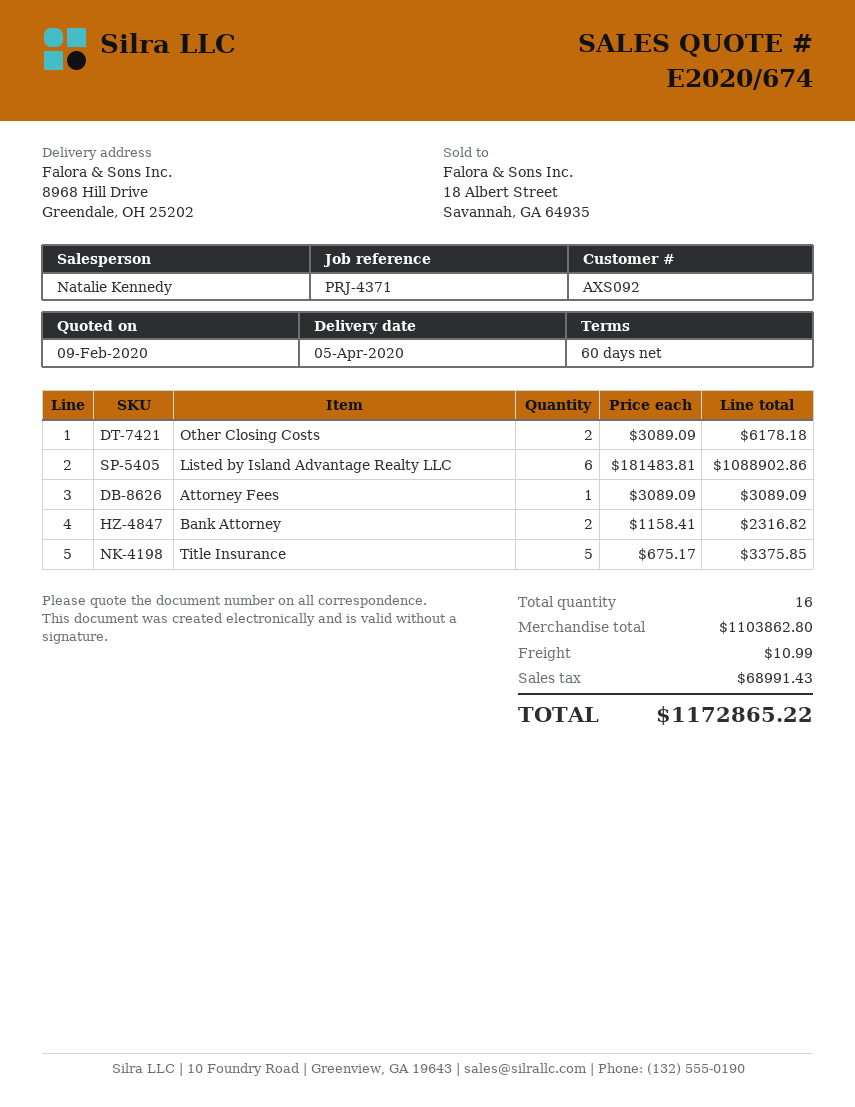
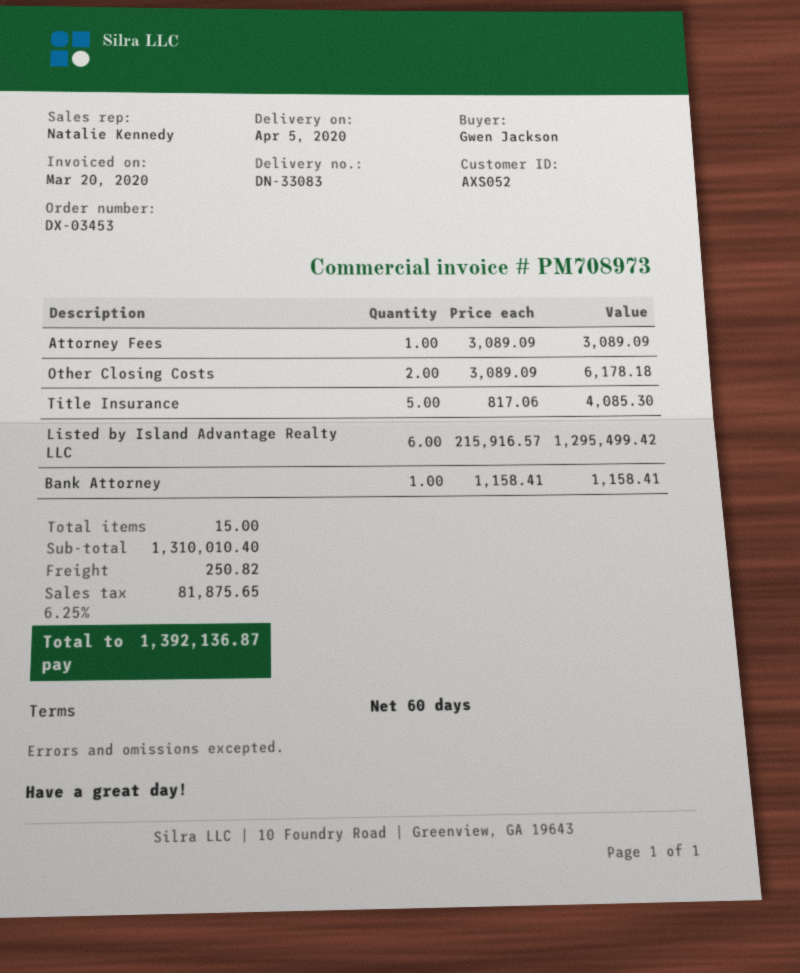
customer number: AXS092 -> AXS052
Listed by Island Advantage Realty LLC: 6 x 181483.81 = 1088902.86 -> 6 x 215916.57 = 1295499.42
Bank Attorney: 2 x 1158.41 = 2316.82 -> 1 x 1158.41 = 1158.41
Title Insurance: 5 x 675.17 = 3375.85 -> 5 x 817.06 = 4085.30
total quantity: 16 -> 15
subtotal: 1103862.80 -> 1310010.40
shipping: 10.99 -> 250.82
tax: 68991.43 -> 81875.65
total: 1172865.22 -> 1392136.87

